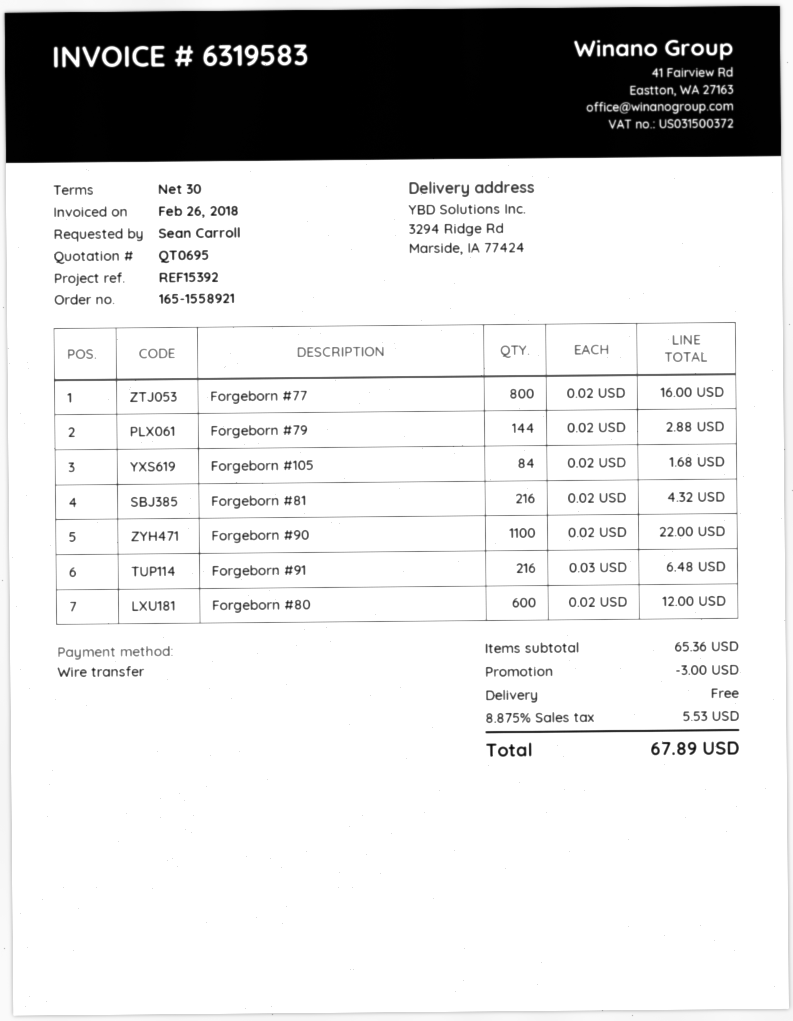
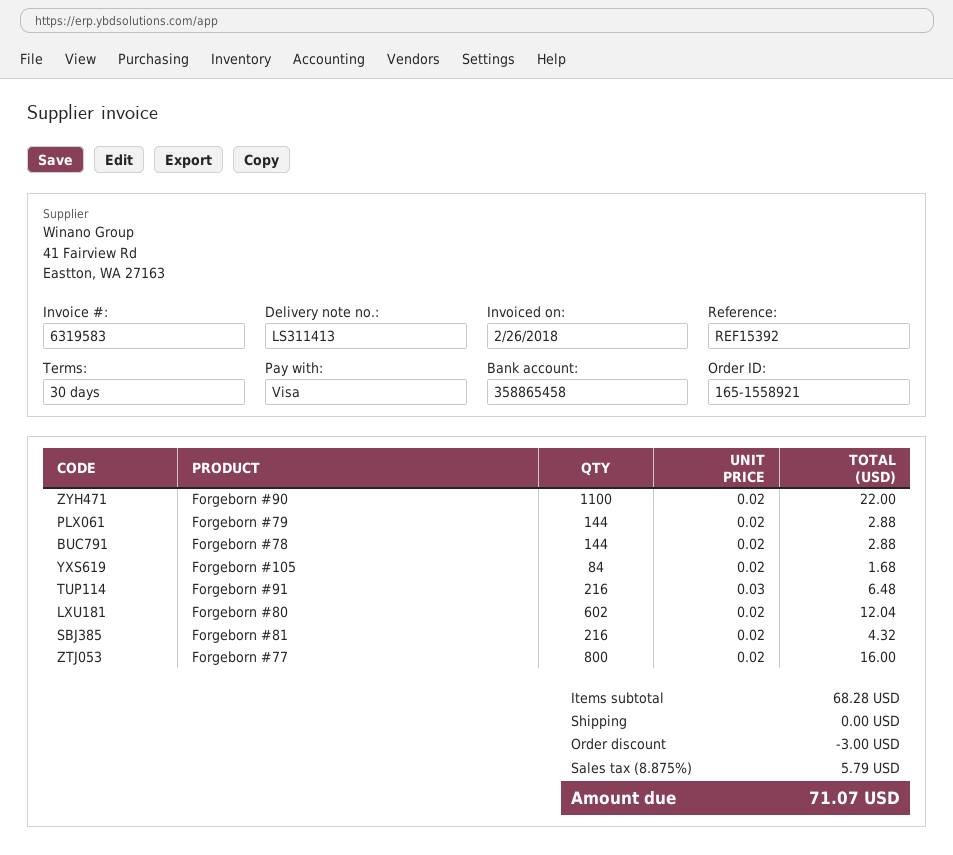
payment method: bank transfer -> Visa
Forgeborn #80: 600 x 0.02 = 12.00 -> 602 x 0.02 = 12.04
Forgeborn #78: none -> 144 x 0.02 = 2.88
subtotal: 65.36 -> 68.28
tax: 8.875% = 5.53 -> 8.875% = 5.79
total: 67.89 -> 71.07

